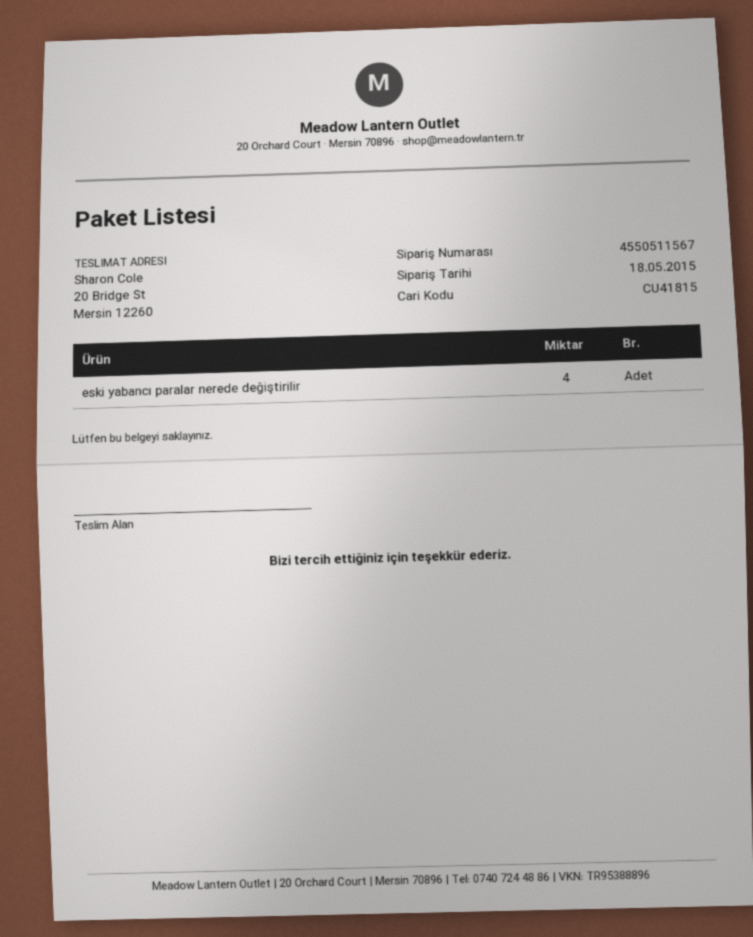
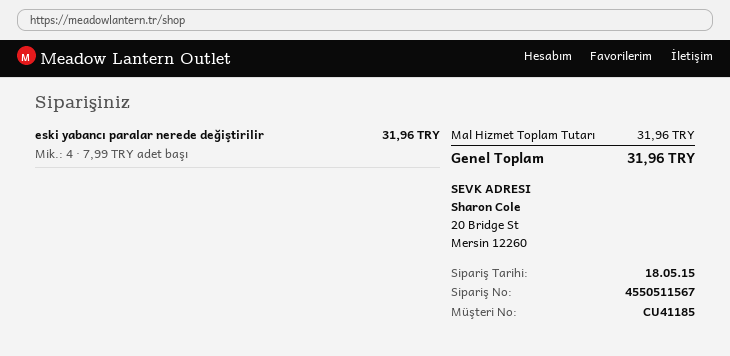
customer number: CU41815 -> CU41185

